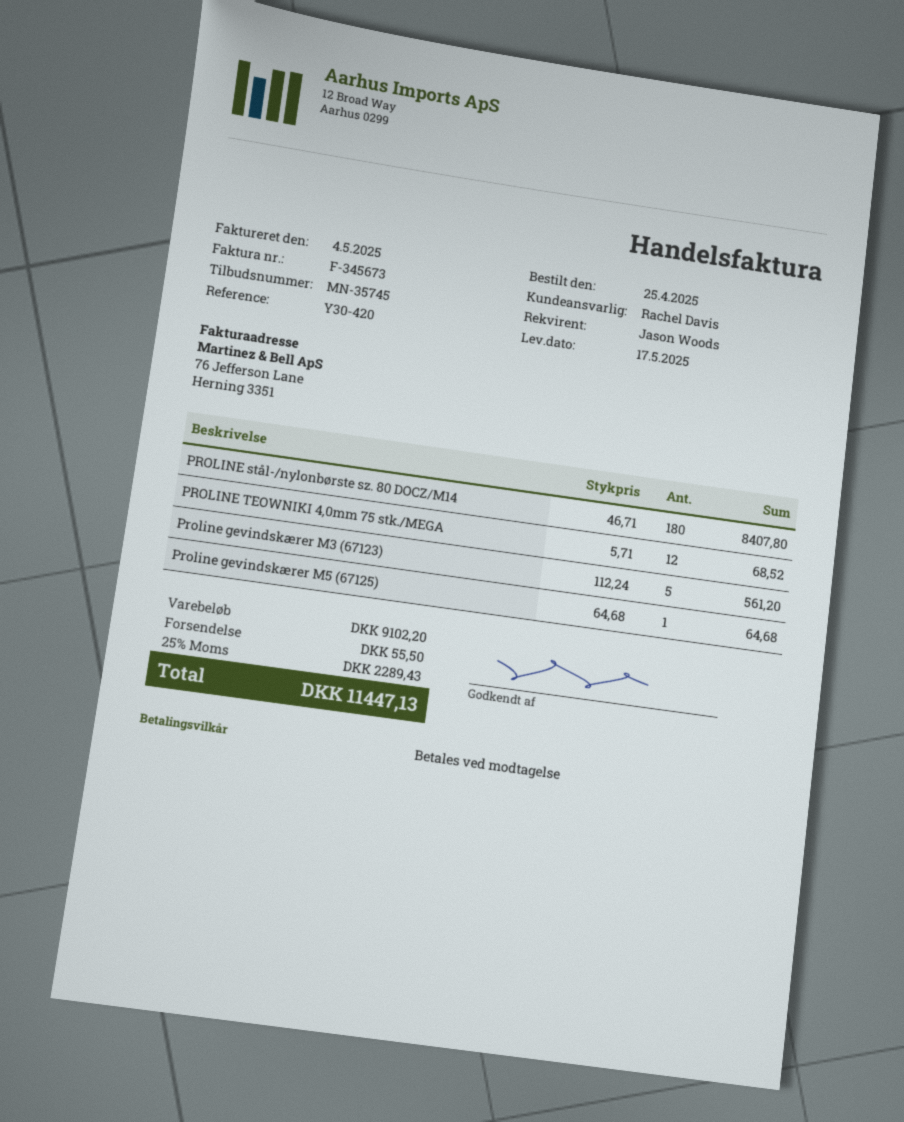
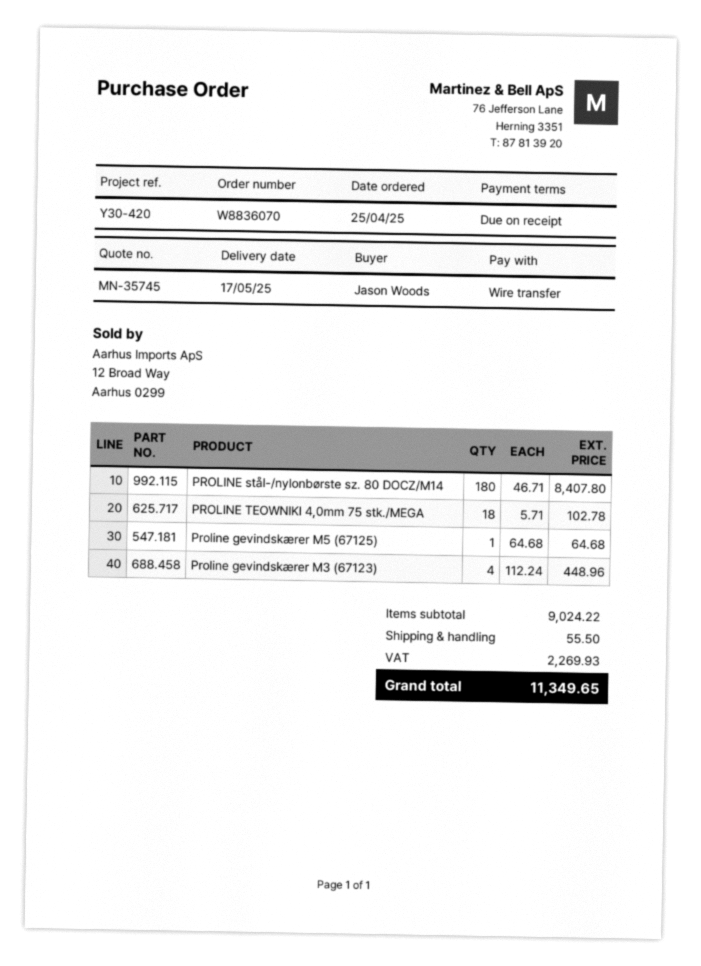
PROLINE TEOWNIKI 4,0mm 75 stk./MEGA: 12 x 5.71 = 68.52 -> 18 x 5.71 = 102.78
Proline gevindskærer M3 (67123): 5 x 112.24 = 561.20 -> 4 x 112.24 = 448.96
subtotal: 9102.20 -> 9024.22
tax: 2289.43 -> 2269.93
total: 11447.13 -> 11349.65

